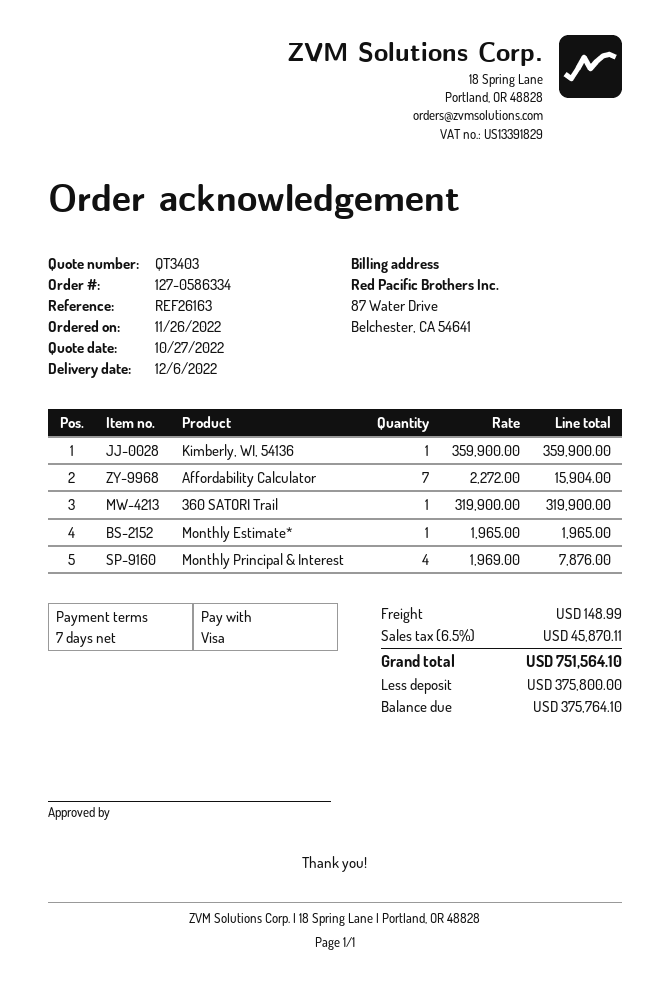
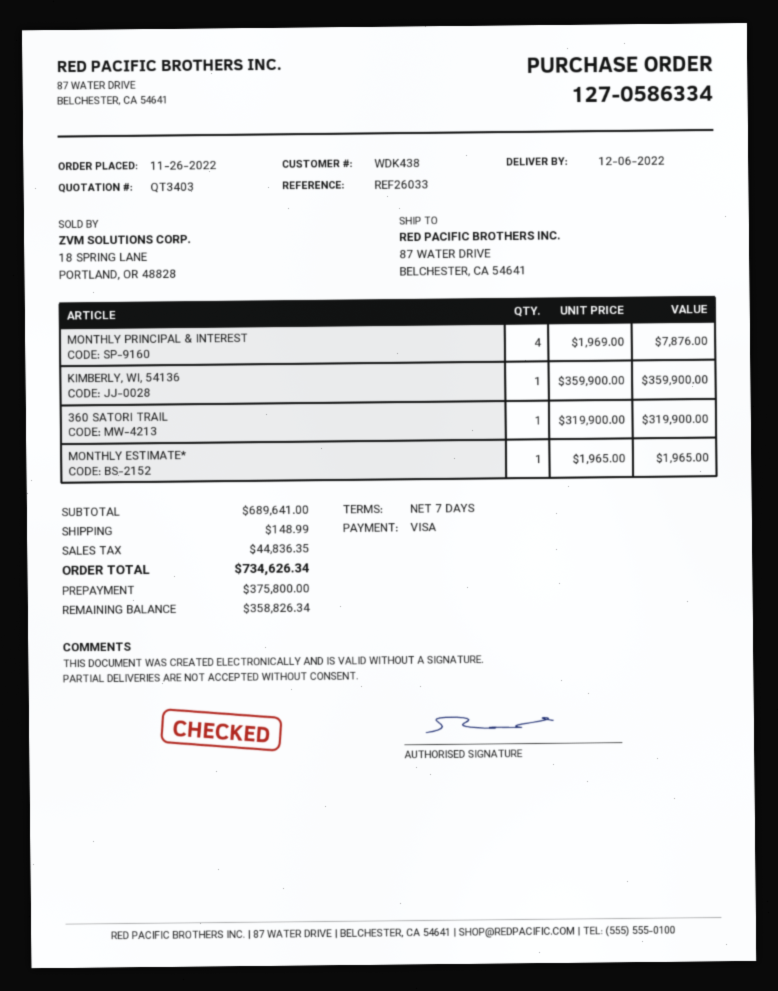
reference: REF26163 -> REF26033
Affordability Calculator: 7 x 2272.00 = 15904.00 -> none
tax: 45870.11 -> 44836.35
total: 751564.10 -> 734626.34
balance: 375764.10 -> 358826.34

